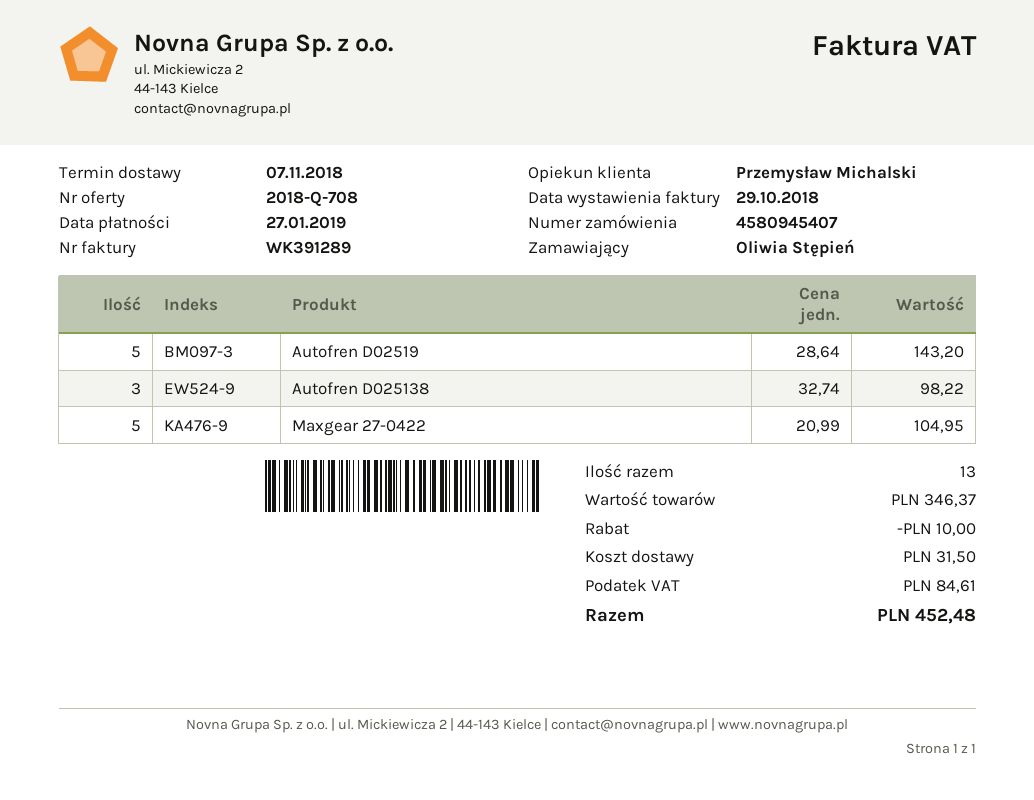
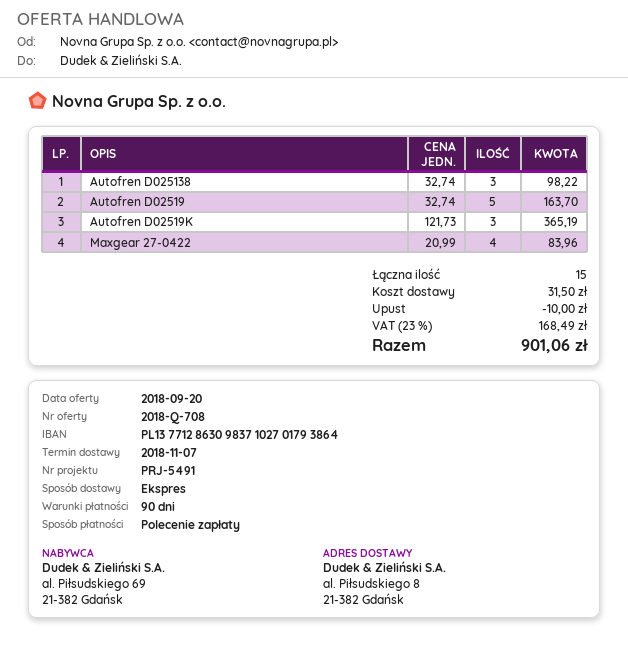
Autofren D02519: 5 x 28.64 = 143.20 -> 5 x 32.74 = 163.70
Maxgear 27-0422: 5 x 20.99 = 104.95 -> 4 x 20.99 = 83.96
Autofren D02519K: none -> 3 x 121.73 = 365.19
total quantity: 13 -> 15
tax: 84.61 -> 168.49
total: 452.48 -> 901.06

